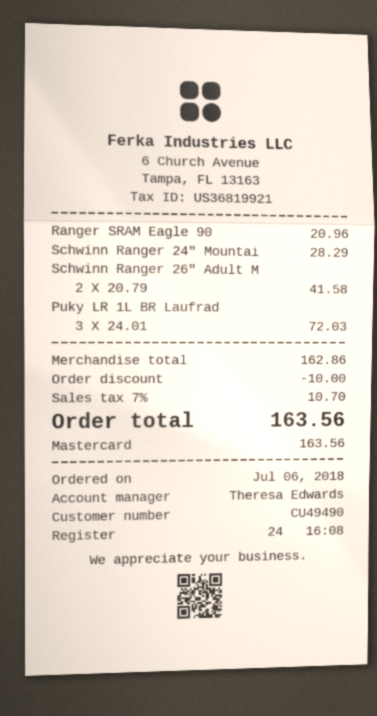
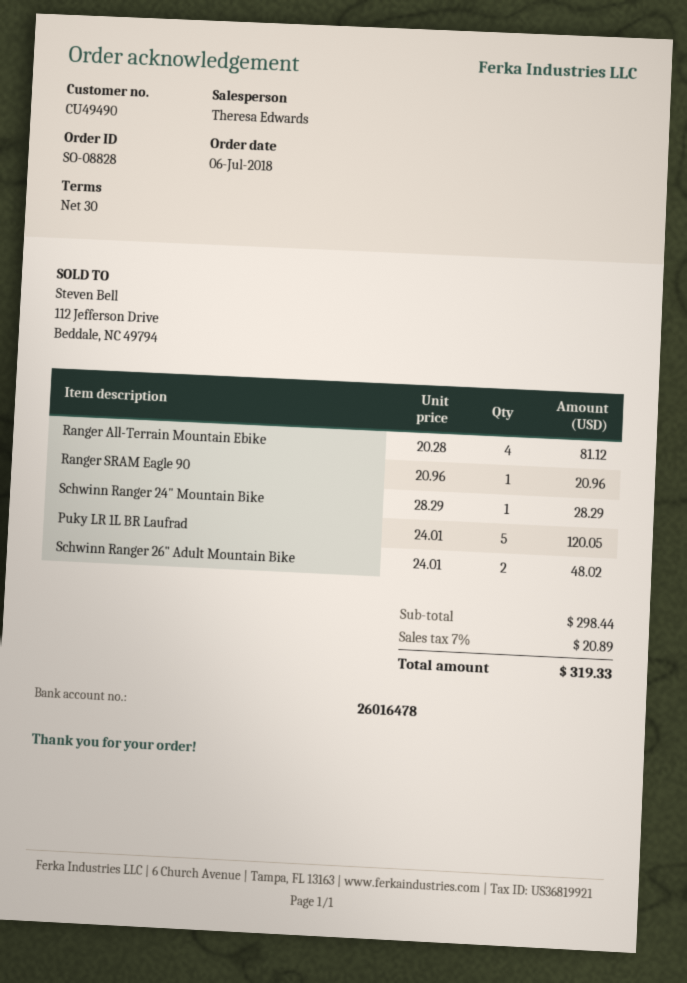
Schwinn Ranger 26" Adult M: 2 x 20.79 = 41.58 -> 2 x 24.01 = 48.02
Puky LR 1L BR Laufrad: 3 x 24.01 = 72.03 -> 5 x 24.01 = 120.05
Ranger All-Terrain Mountain Ebike: none -> 4 x 20.28 = 81.12
subtotal: 162.86 -> 298.44
discount: 10.00 -> none
tax: 7% = 10.70 -> 7% = 20.89
total: 163.56 -> 319.33

